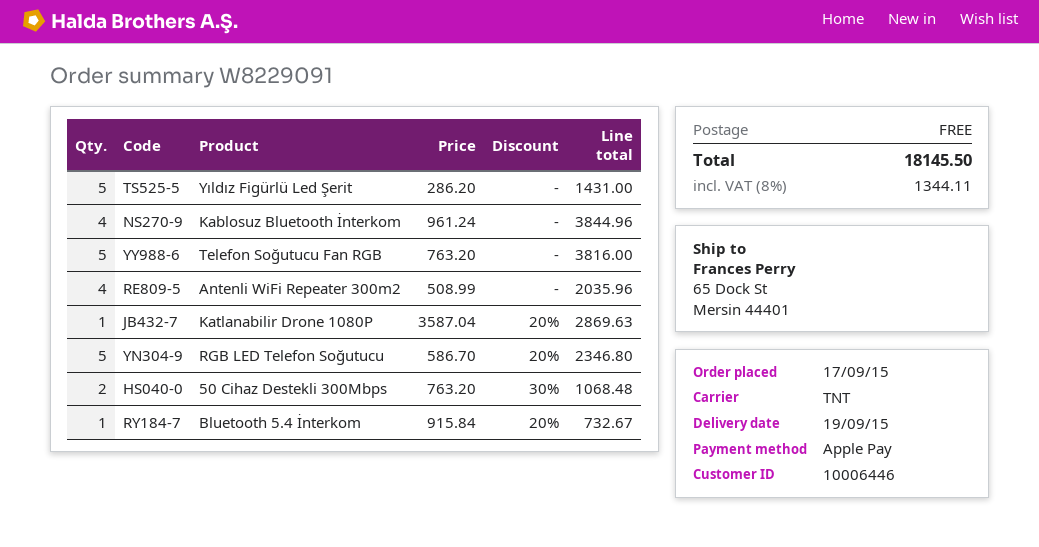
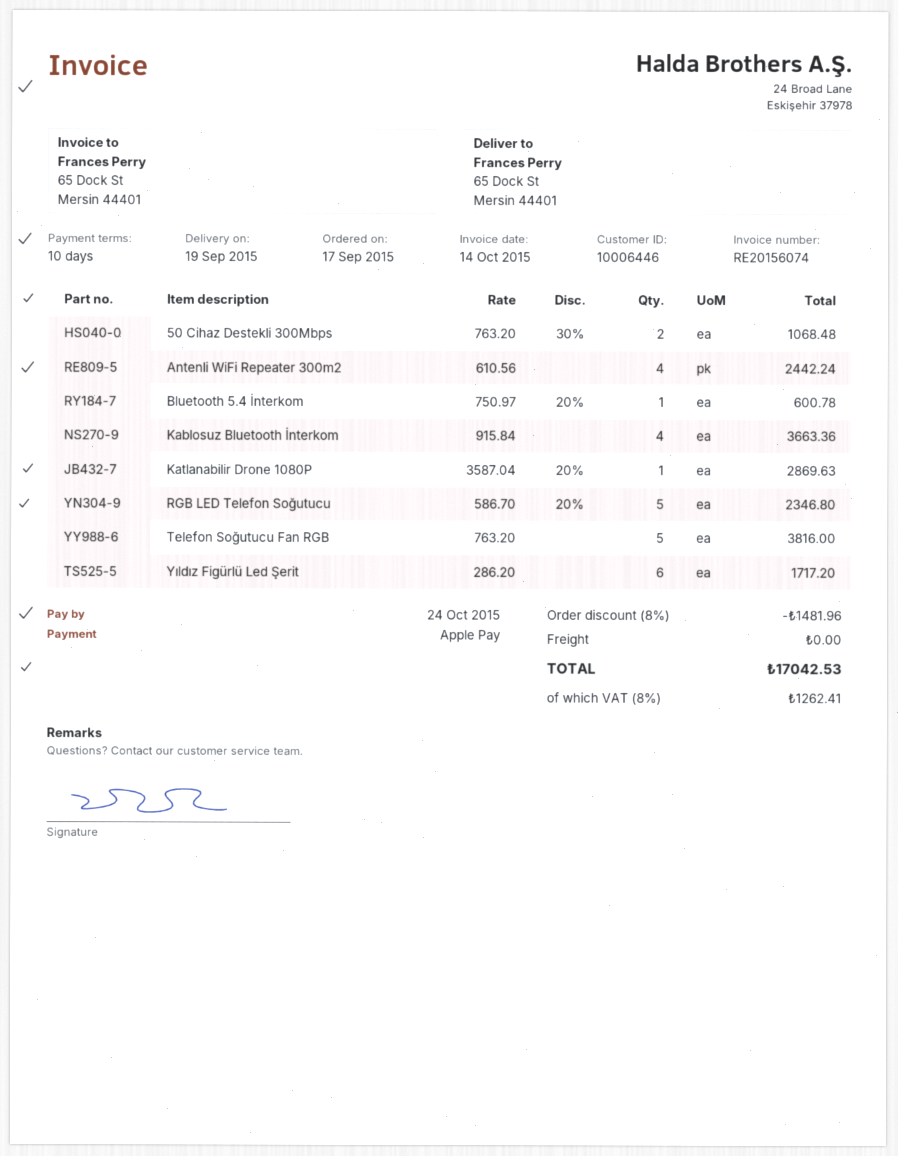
Yıldız Figürlü Led Şerit: 5 x 286.20 = 1431.00 -> 6 x 286.20 = 1717.20
Kablosuz Bluetooth İnterkom: 4 x 961.24 = 3844.96 -> 4 x 915.84 = 3663.36
Antenli WiFi Repeater 300m2: 4 x 508.99 = 2035.96 -> 4 x 610.56 = 2442.24
Bluetooth 5.4 İnterkom: 1 x 915.84 - 20% = 732.67 -> 1 x 750.97 - 20% = 600.78
discount: none -> 8% = 1481.96
tax: 8% = 1344.11 -> 8% = 1262.41
total: 18145.50 -> 17042.53

